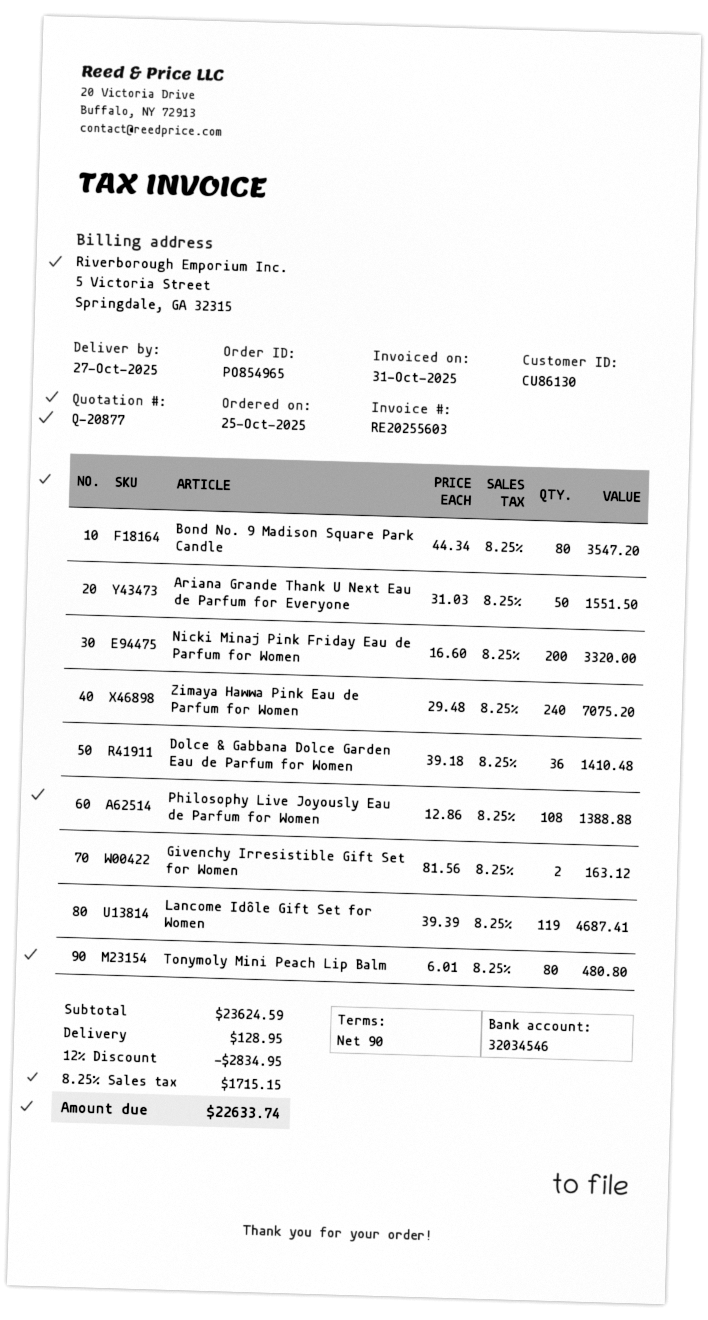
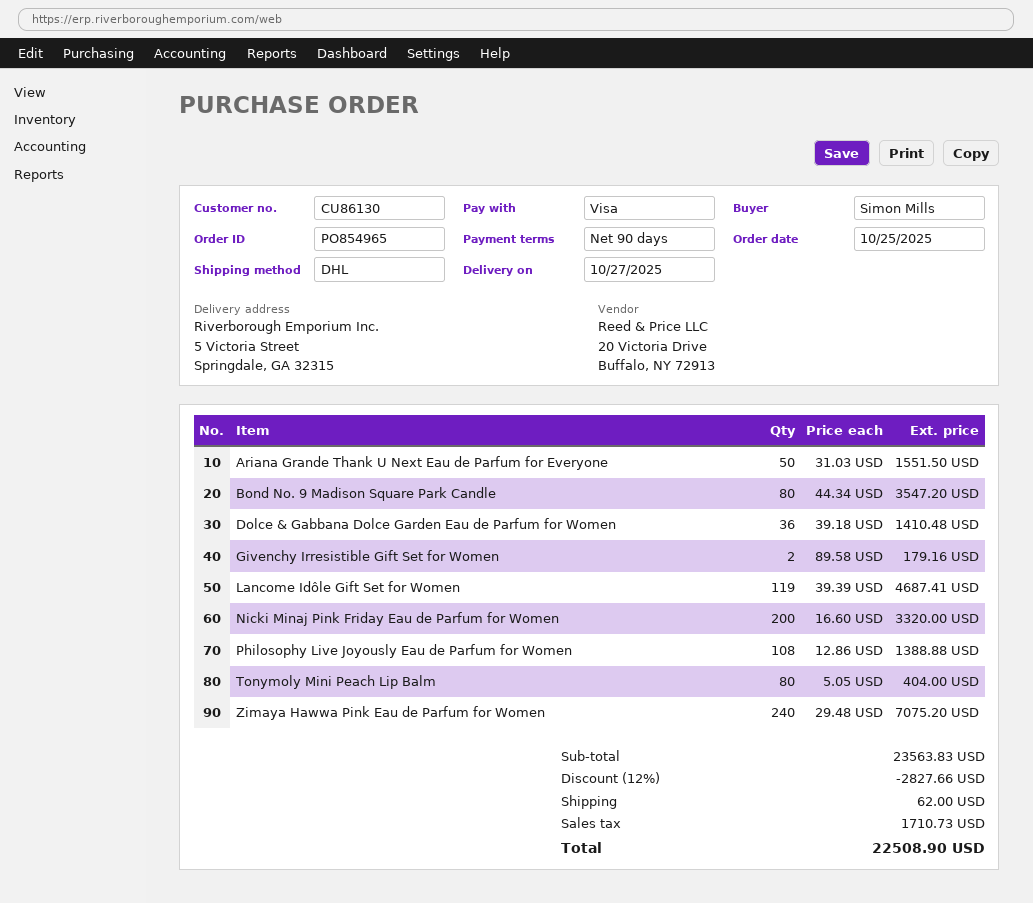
Givenchy Irresistible Gift Set for Women: 2 x 81.56 = 163.12 -> 2 x 89.58 = 179.16
Tonymoly Mini Peach Lip Balm: 80 x 6.01 = 480.80 -> 80 x 5.05 = 404.00
subtotal: 23624.59 -> 23563.83
discount: 12% = 2834.95 -> 12% = 2827.66
shipping: 128.95 -> 62.00
tax: 1715.15 -> 1710.73
total: 22633.74 -> 22508.90

